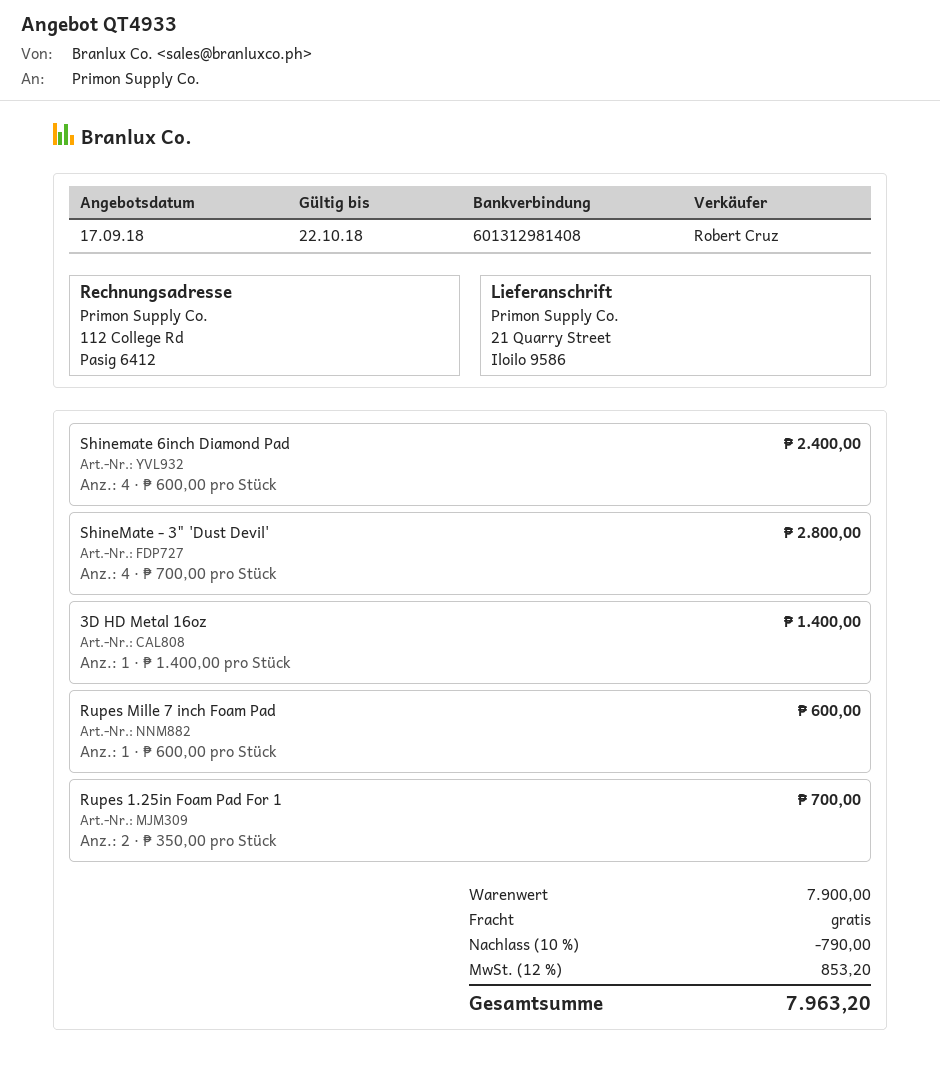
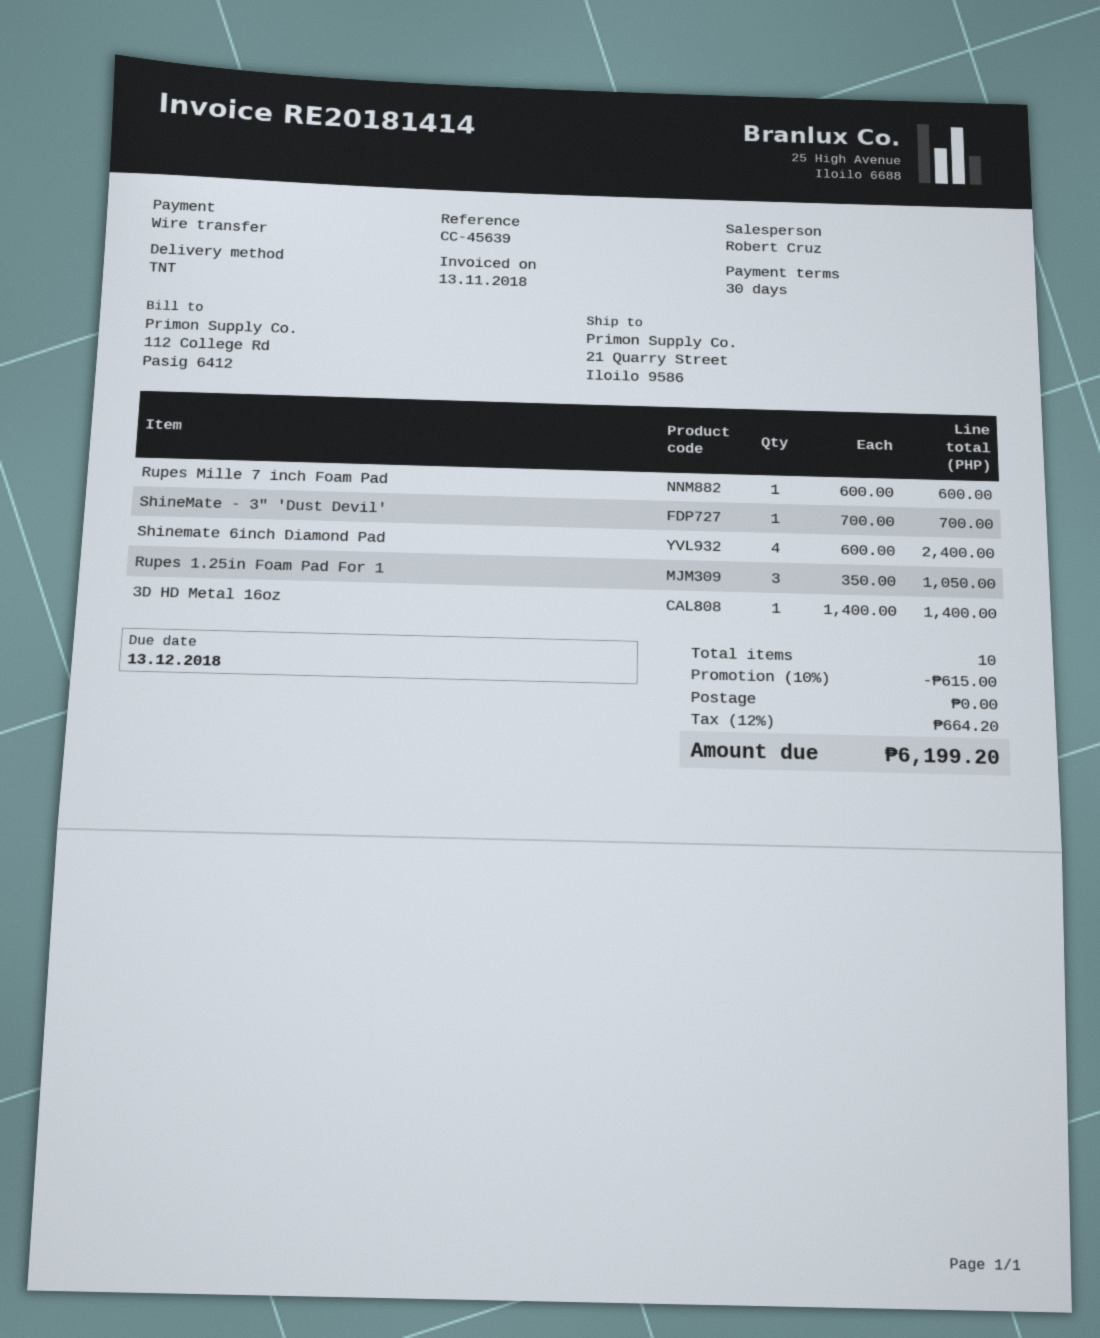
ShineMate - 3" 'Dust Devil': 4 x 700.00 = 2800.00 -> 1 x 700.00 = 700.00
Rupes 1.25in Foam Pad For 1: 2 x 350.00 = 700.00 -> 3 x 350.00 = 1050.00
discount: 10% = 790.00 -> 10% = 615.00
tax: 12% = 853.20 -> 12% = 664.20
total: 7963.20 -> 6199.20

